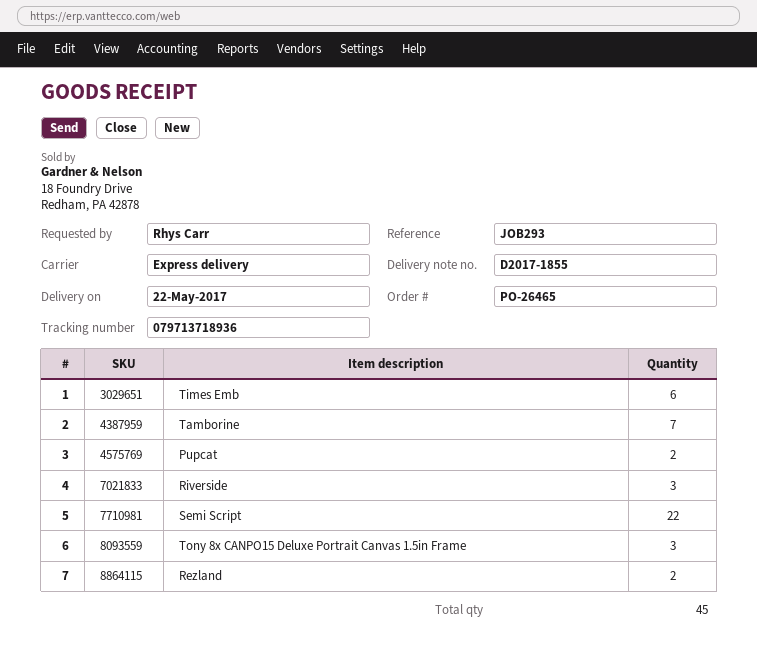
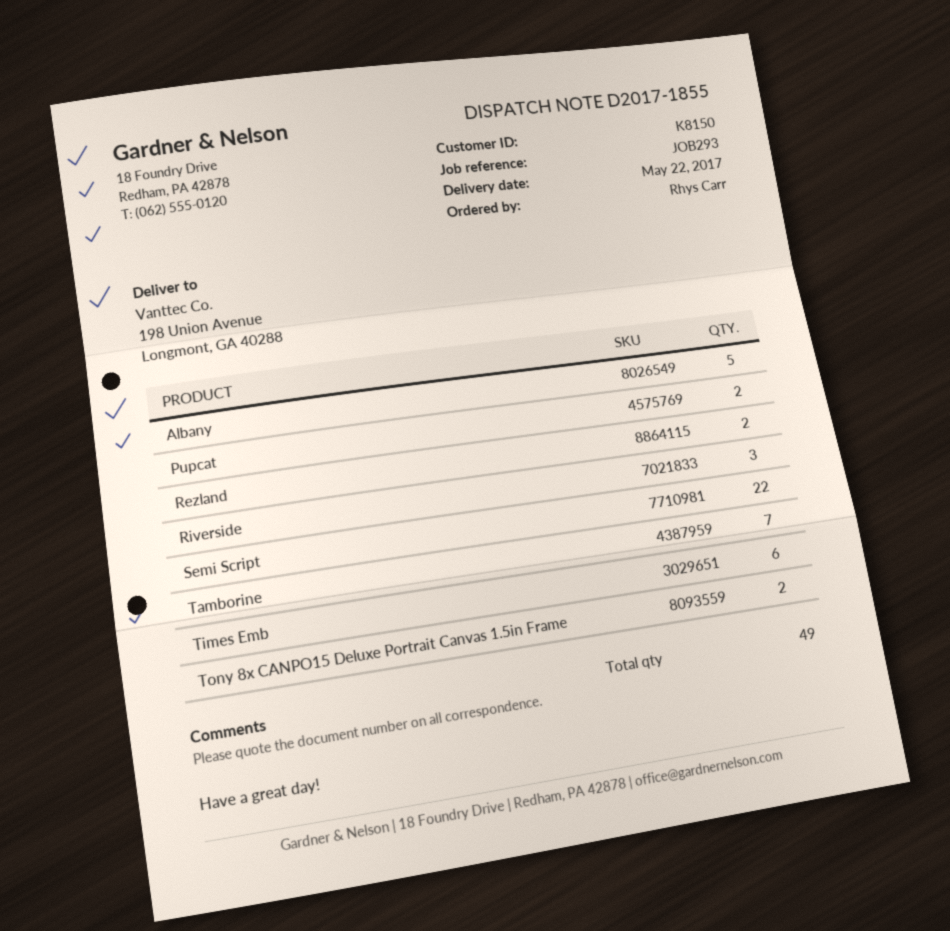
Tony 8x CANPO15 Deluxe Portrait Canvas 1.5in Frame: 3 -> 2
Albany: none -> 5
total quantity: 45 -> 49

